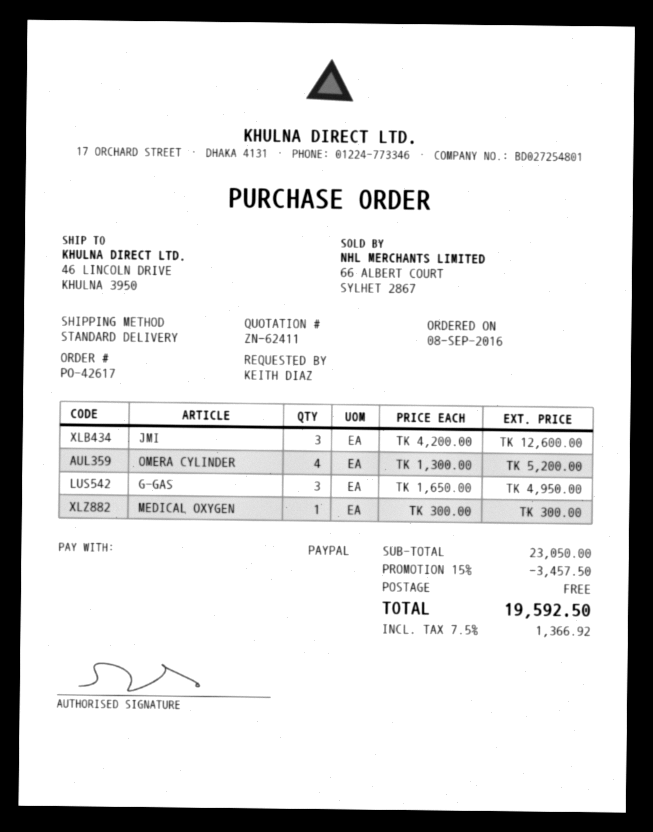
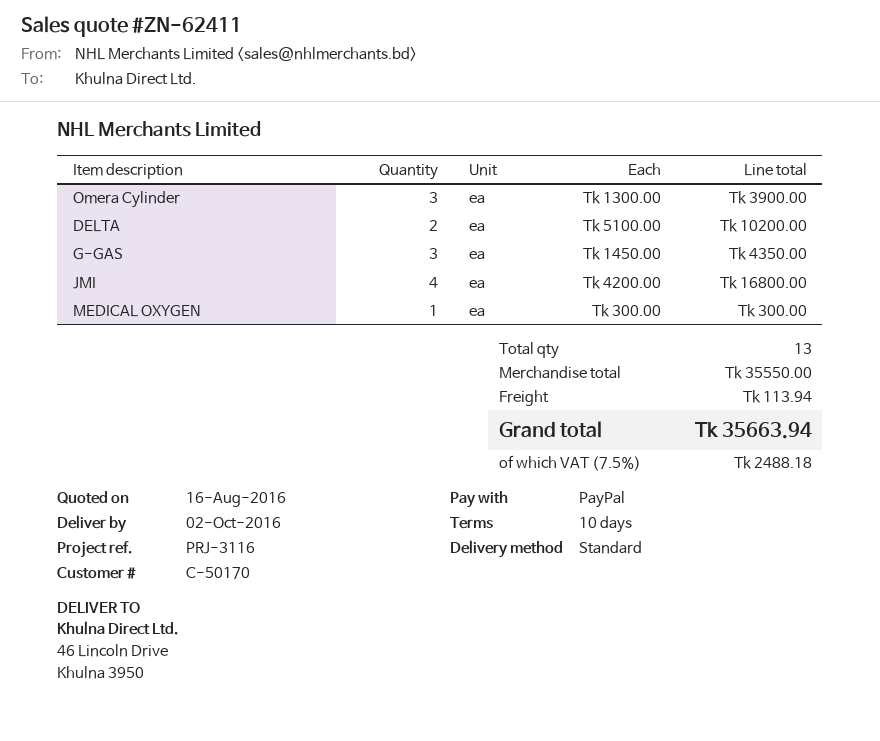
JMI: 3 x 4200.00 = 12600.00 -> 4 x 4200.00 = 16800.00
OMERA CYLINDER: 4 x 1300.00 = 5200.00 -> 3 x 1300.00 = 3900.00
G-GAS: 3 x 1650.00 = 4950.00 -> 3 x 1450.00 = 4350.00
DELTA: none -> 2 x 5100.00 = 10200.00
subtotal: 23050.00 -> 35550.00
discount: 15% = 3457.50 -> none
shipping: 0.00 -> 113.94
tax: 7.5% = 1366.92 -> 7.5% = 2488.18
total: 19592.50 -> 35663.94

